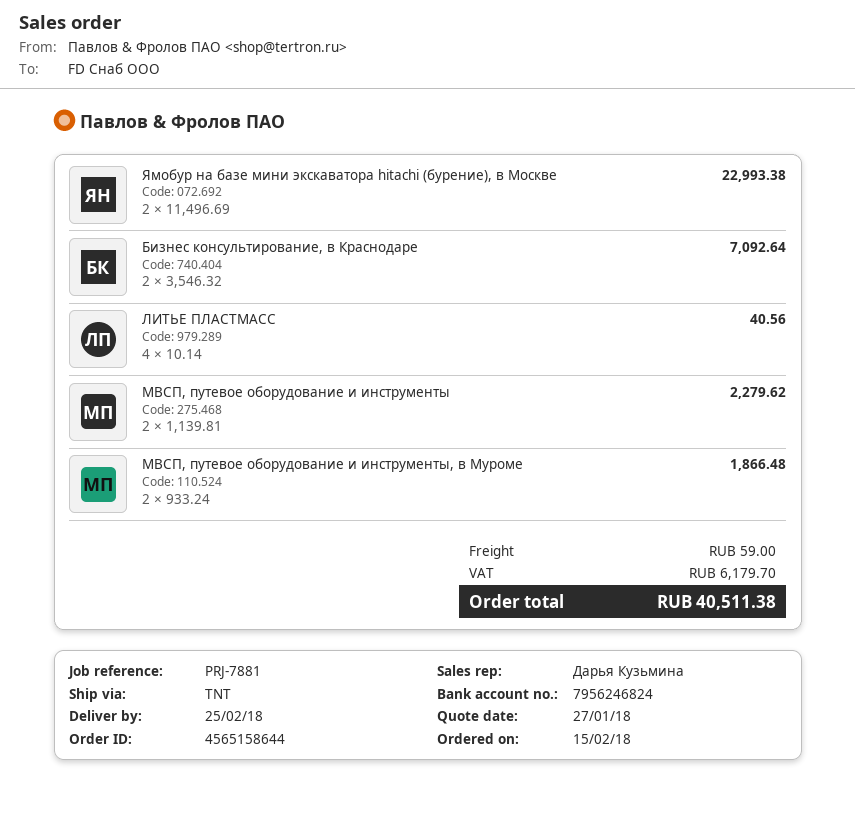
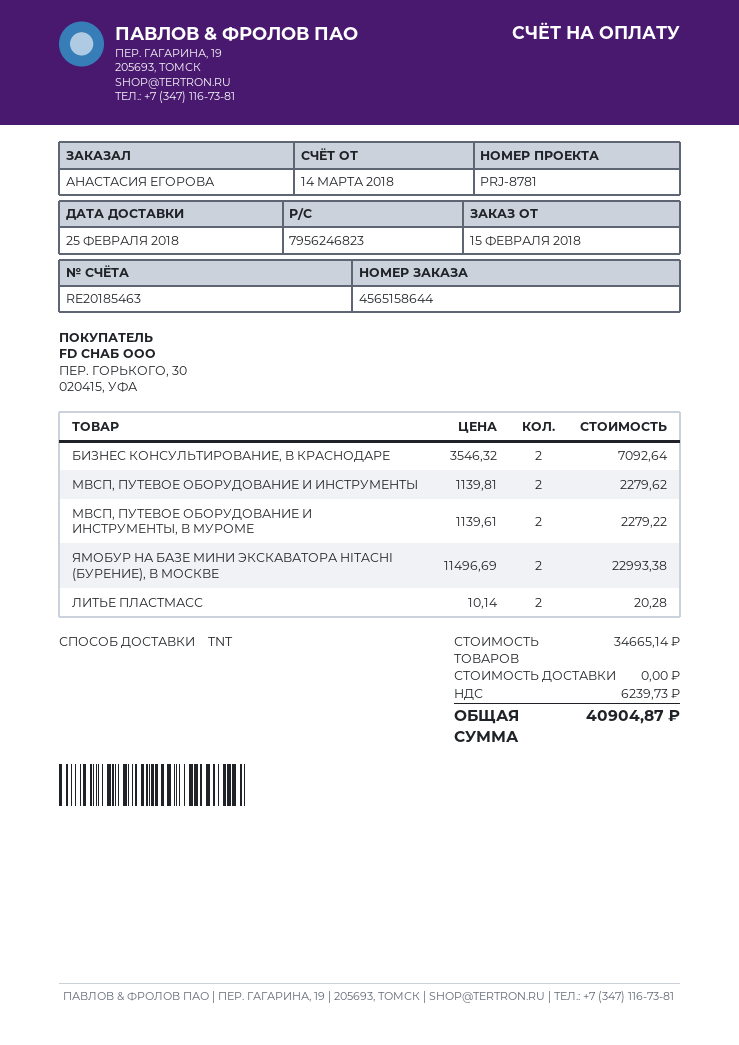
reference: PRJ-7881 -> PRJ-8781
bank account: 7956246824 -> 7956246823
ЛИТЬЕ ПЛАСТМАСС: 4 x 10.14 = 40.56 -> 2 x 10.14 = 20.28
МВСП, путевое оборудование и инструменты, в Муроме: 2 x 933.24 = 1866.48 -> 2 x 1139.61 = 2279.22
shipping: 59.00 -> 0.00
tax: 6179.70 -> 6239.73
total: 40511.38 -> 40904.87

